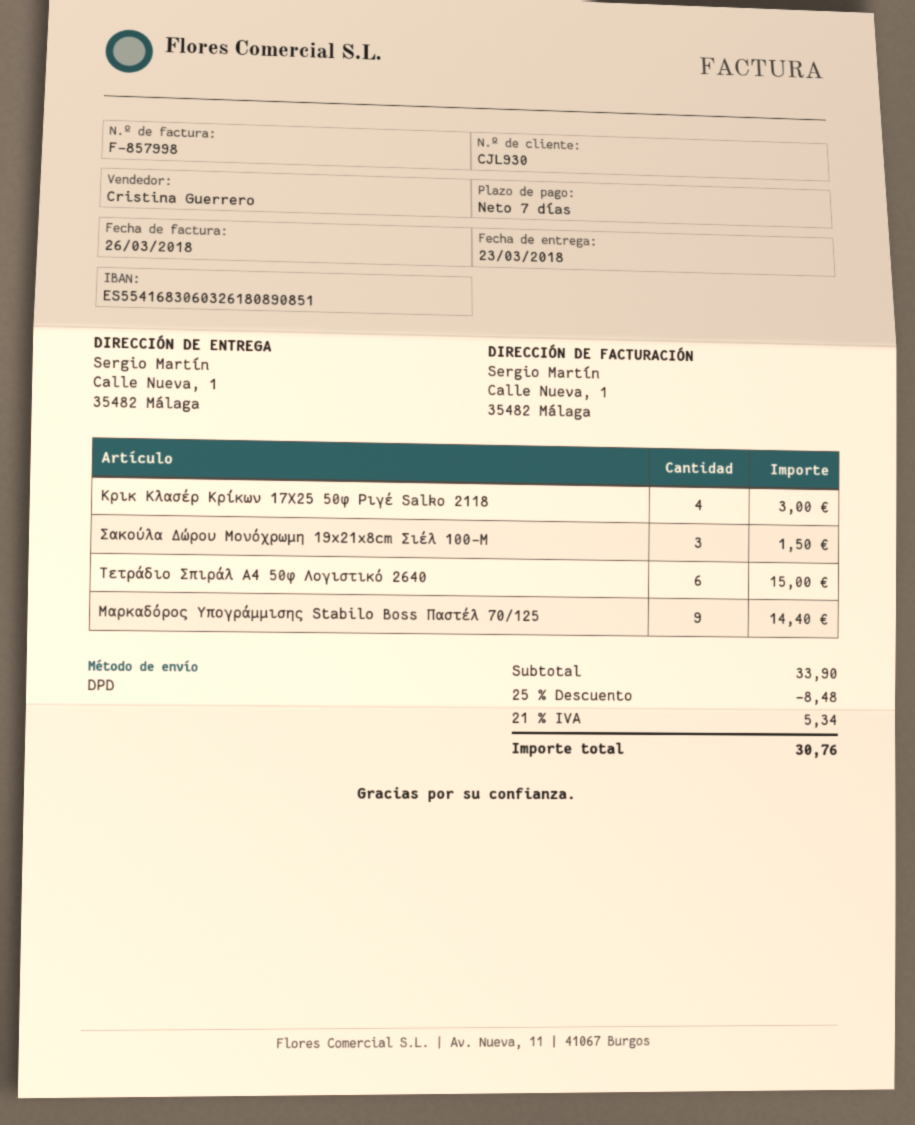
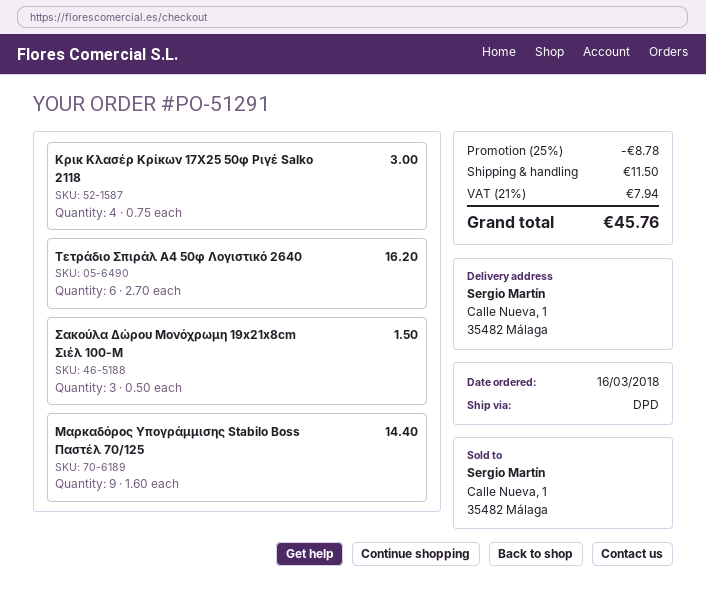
Τετράδιο Σπιράλ Α4 50φ Λογιστικό 2640: 6 for 15.00 -> 6 for 16.20
discount: 25% = 8.48 -> 25% = 8.78
shipping: none -> 11.50
tax: 21% = 5.34 -> 21% = 7.94
total: 30.76 -> 45.76

